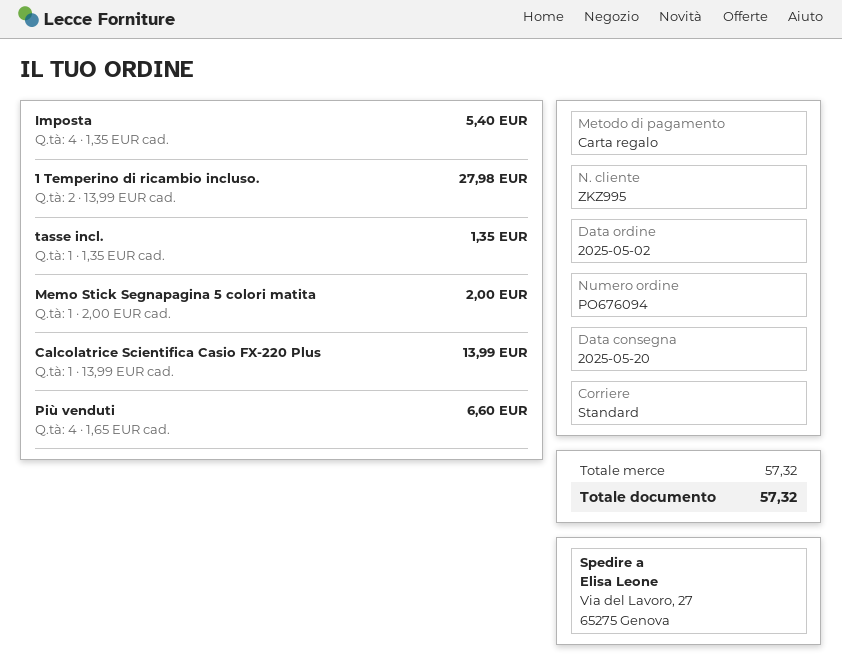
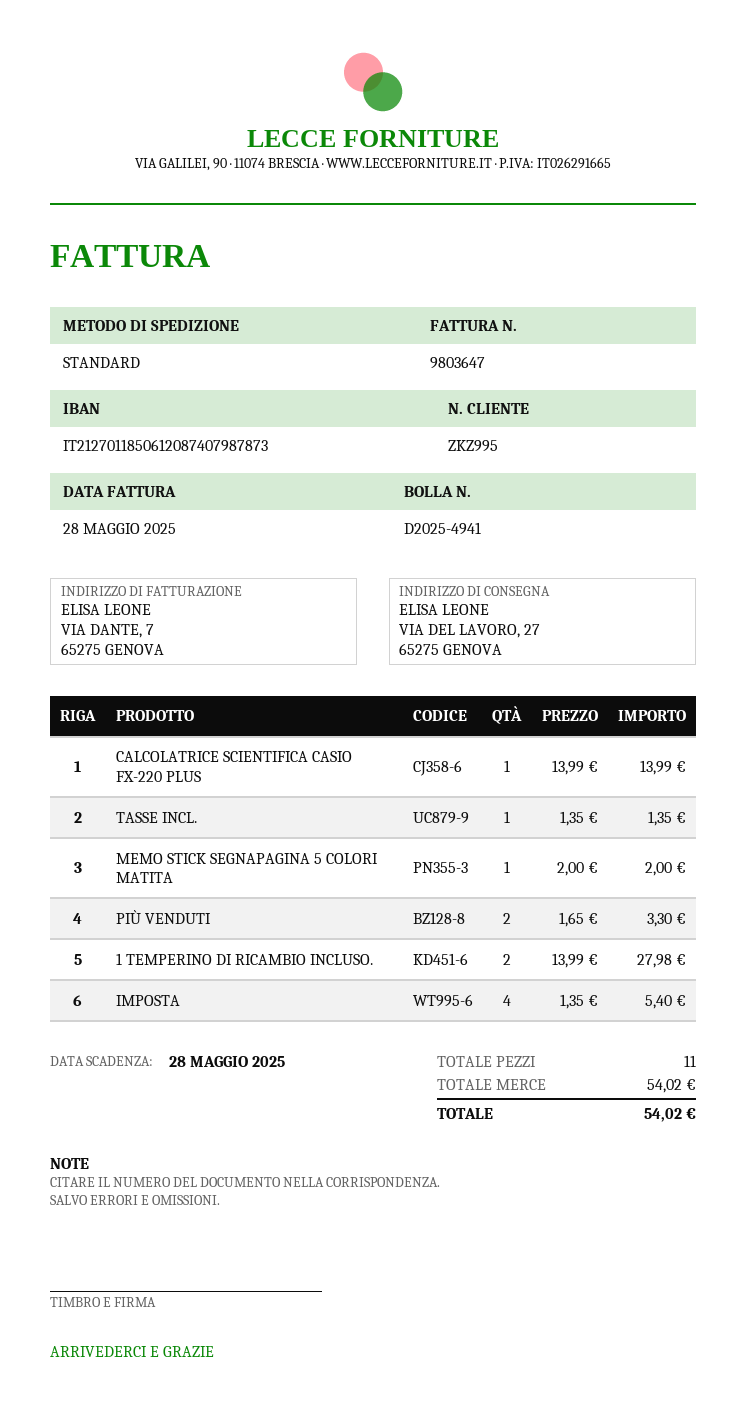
Più venduti: 4 x 1.65 = 6.60 -> 2 x 1.65 = 3.30
subtotal: 57.32 -> 54.02
total: 57.32 -> 54.02

